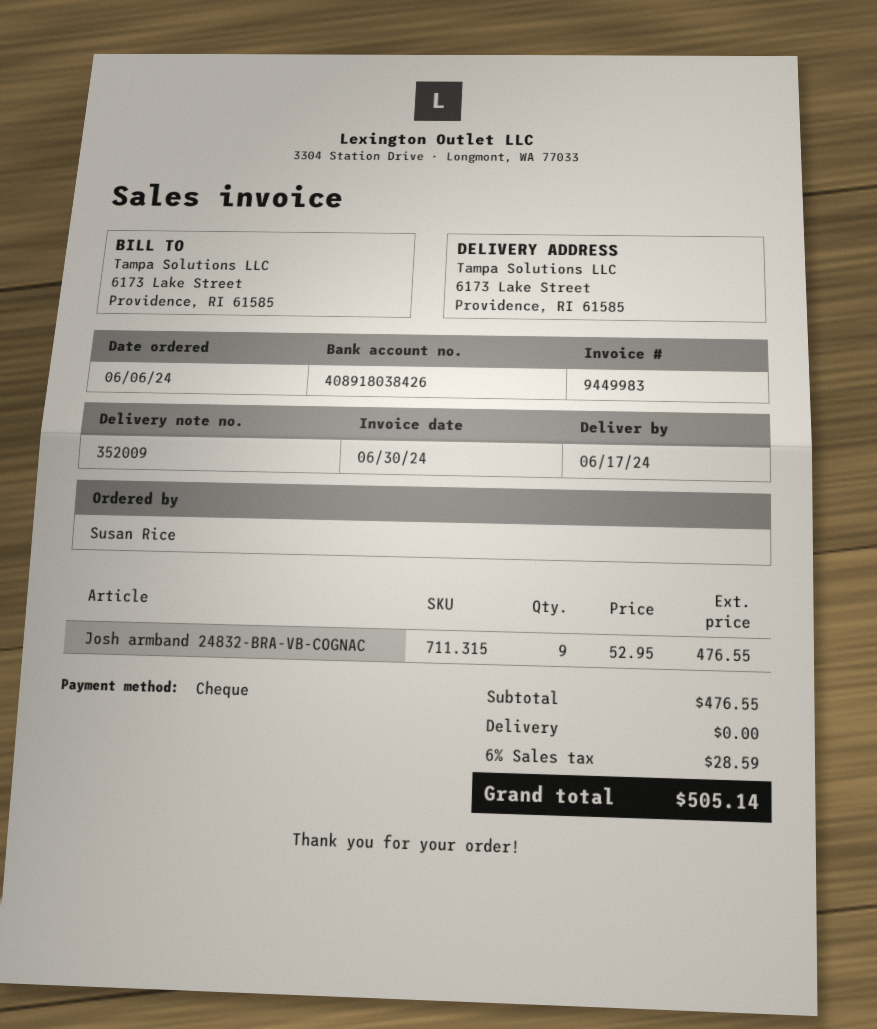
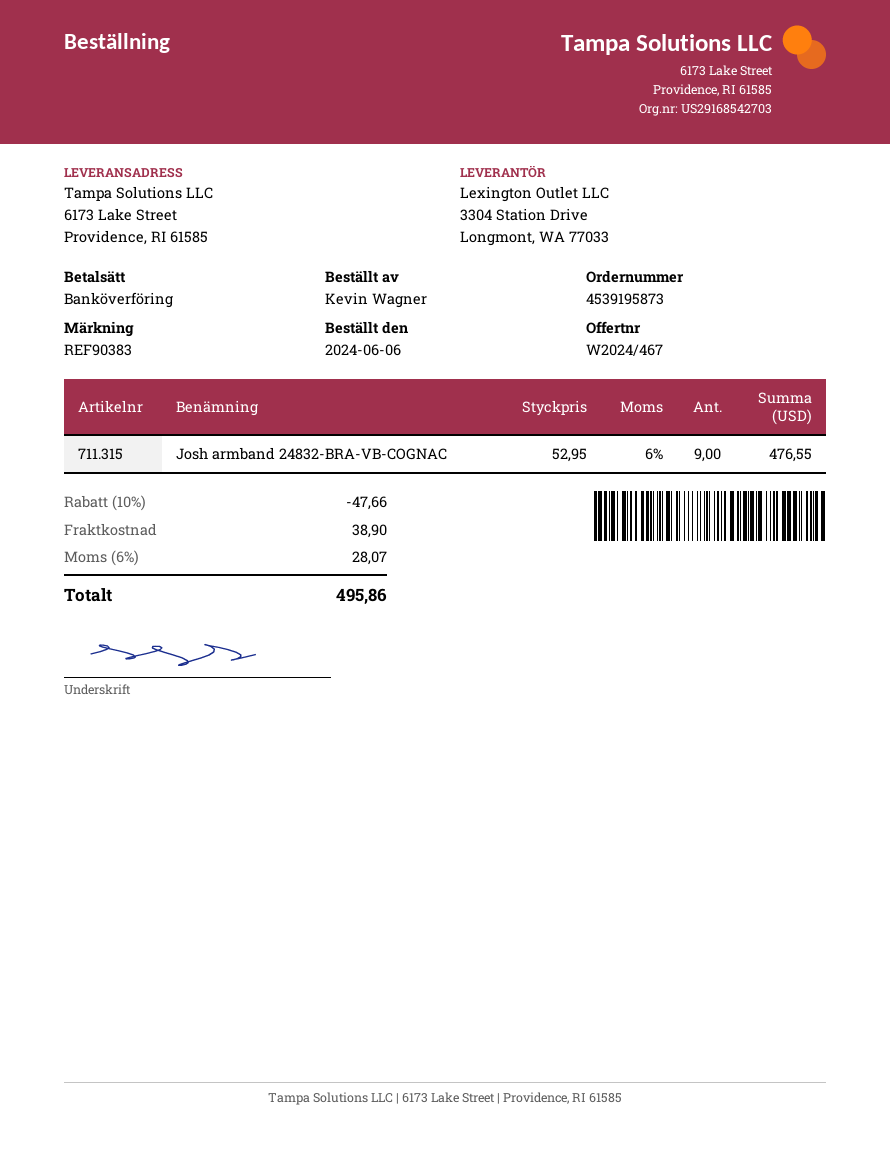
ordered by: Susan Rice -> Kevin Wagner
payment method: cheque -> bank transfer
discount: none -> 10% = 47.66
shipping: 0.00 -> 38.90
tax: 6% = 28.59 -> 6% = 28.07
total: 505.14 -> 495.86

